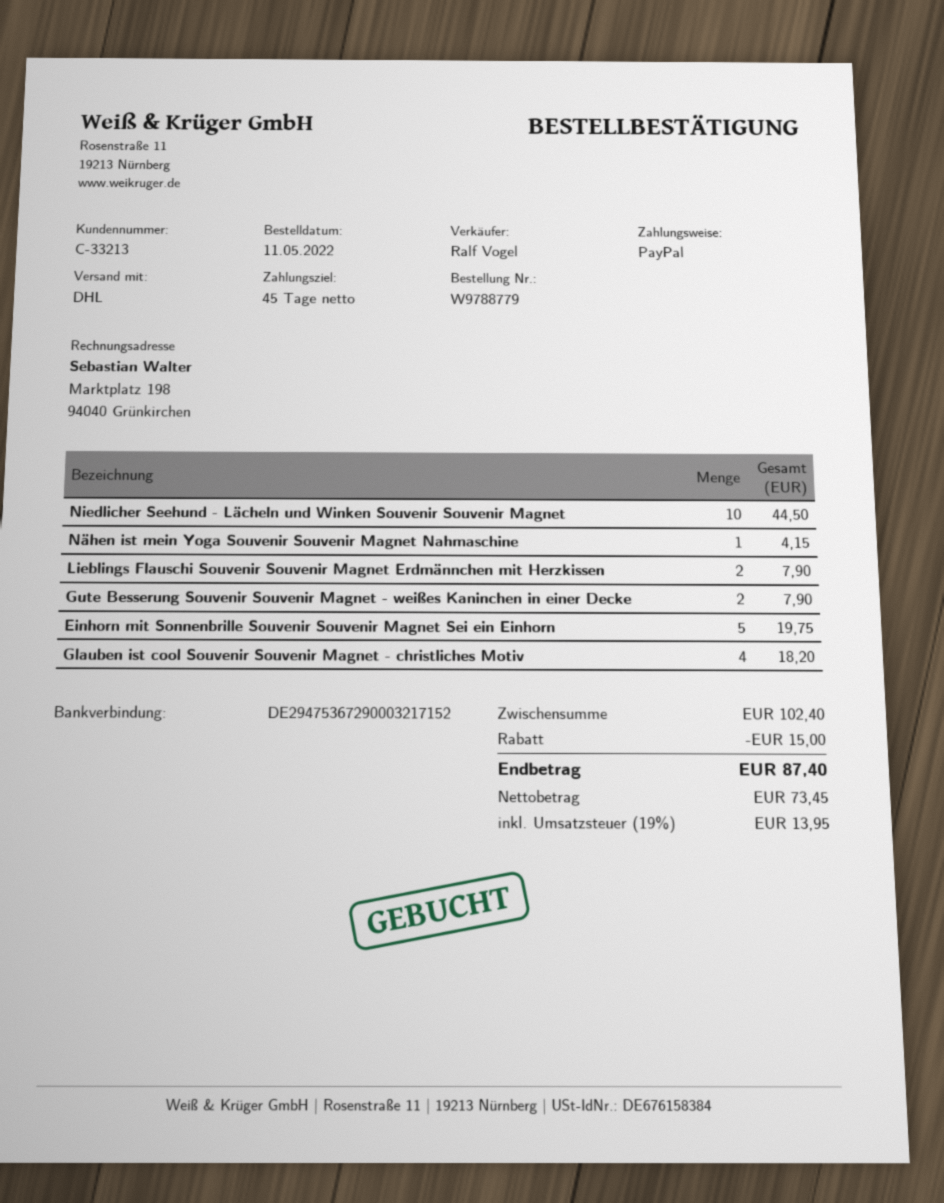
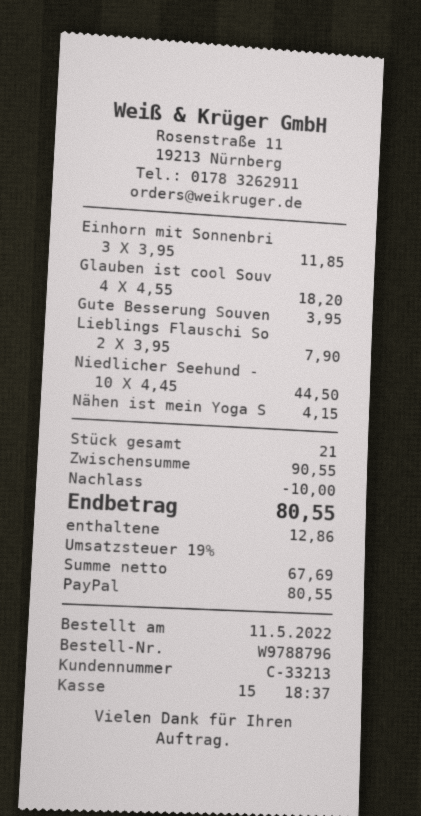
order number: W9788779 -> W9788796
Gute Besserung Souvenir Souvenir Magnet - weißes Kaninchen in einer Decke: 2 for 7.90 -> 1 for 3.95
Einhorn mit Sonnenbrille Souvenir Souvenir Magnet Sei ein Einhorn: 5 for 19.75 -> 3 for 11.85
subtotal: 102.40 -> 90.55
discount: 15.00 -> 10.00
net: 73.45 -> 67.69
tax: 19% = 13.95 -> 19% = 12.86
total: 87.40 -> 80.55

